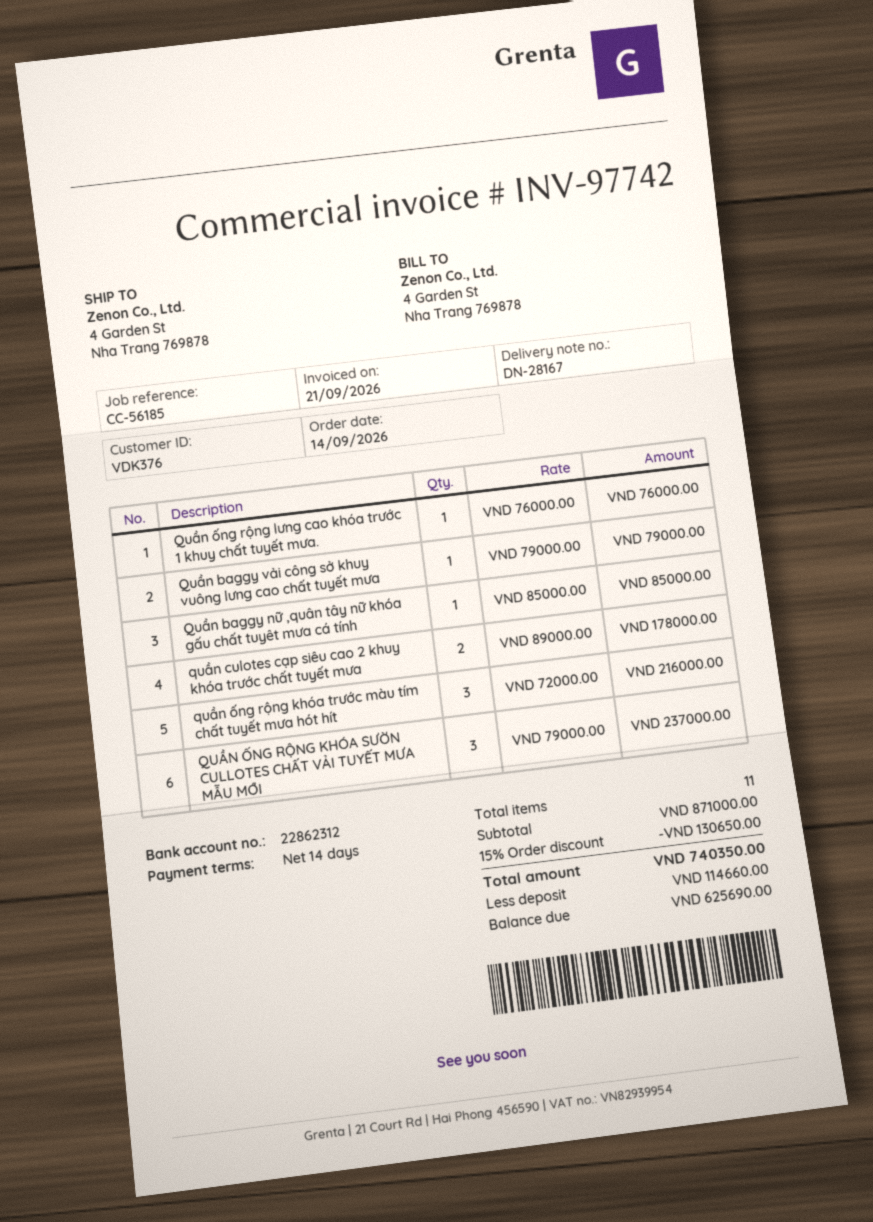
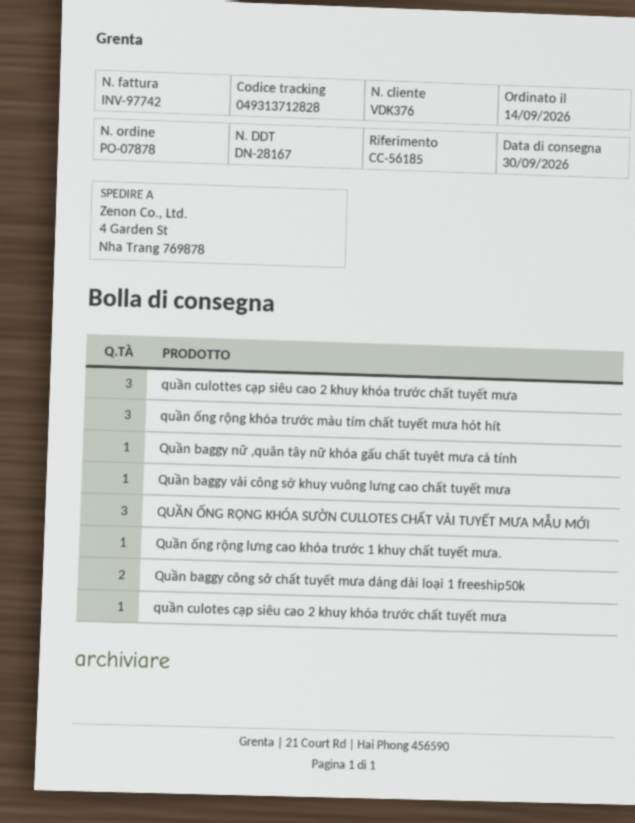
quần culotes cạp siêu cao 2 khuy khóa trước chất tuyết mưa: 2 -> 1
quần culottes cạp siêu cao 2 khuy khóa trước chất tuyết mưa: none -> 3
Quần baggy công sở chất tuyết mưa dáng dài loại 1 freeship50k: none -> 2

